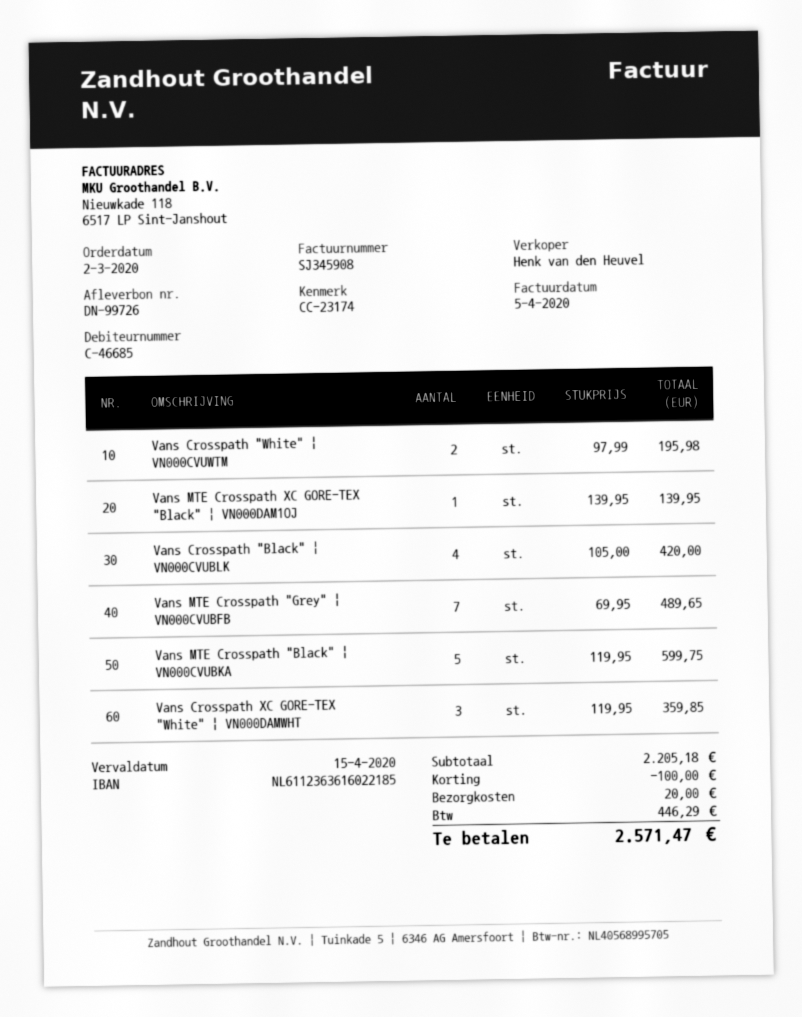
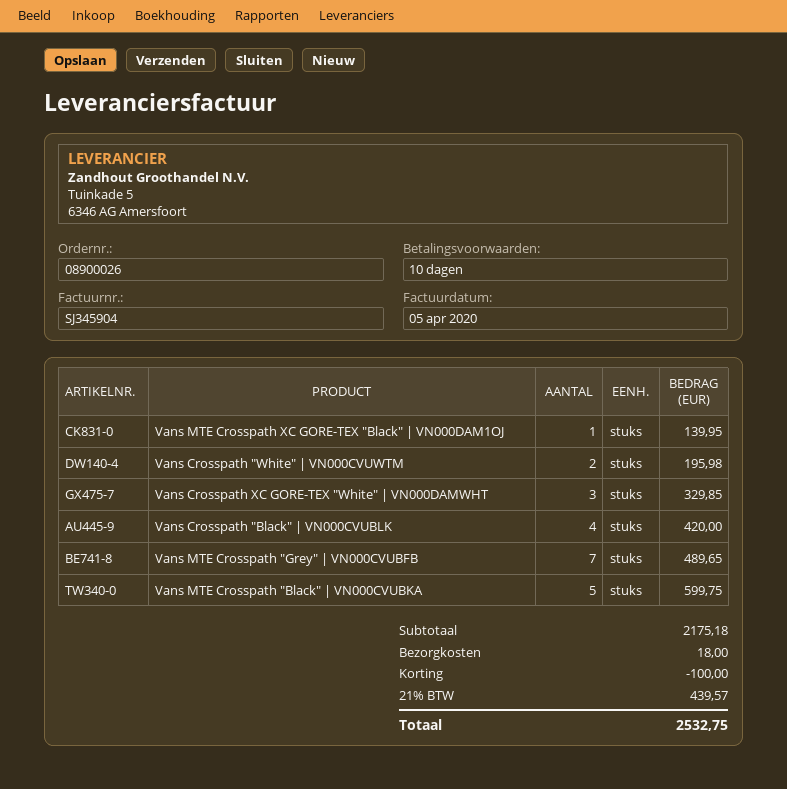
invoice number: SJ345908 -> SJ345904
Vans Crosspath XC GORE-TEX "White" | VN000DAMWHT: 3 for 359.85 -> 3 for 329.85
subtotal: 2205.18 -> 2175.18
shipping: 20.00 -> 18.00
tax: 446.29 -> 439.57
total: 2571.47 -> 2532.75

